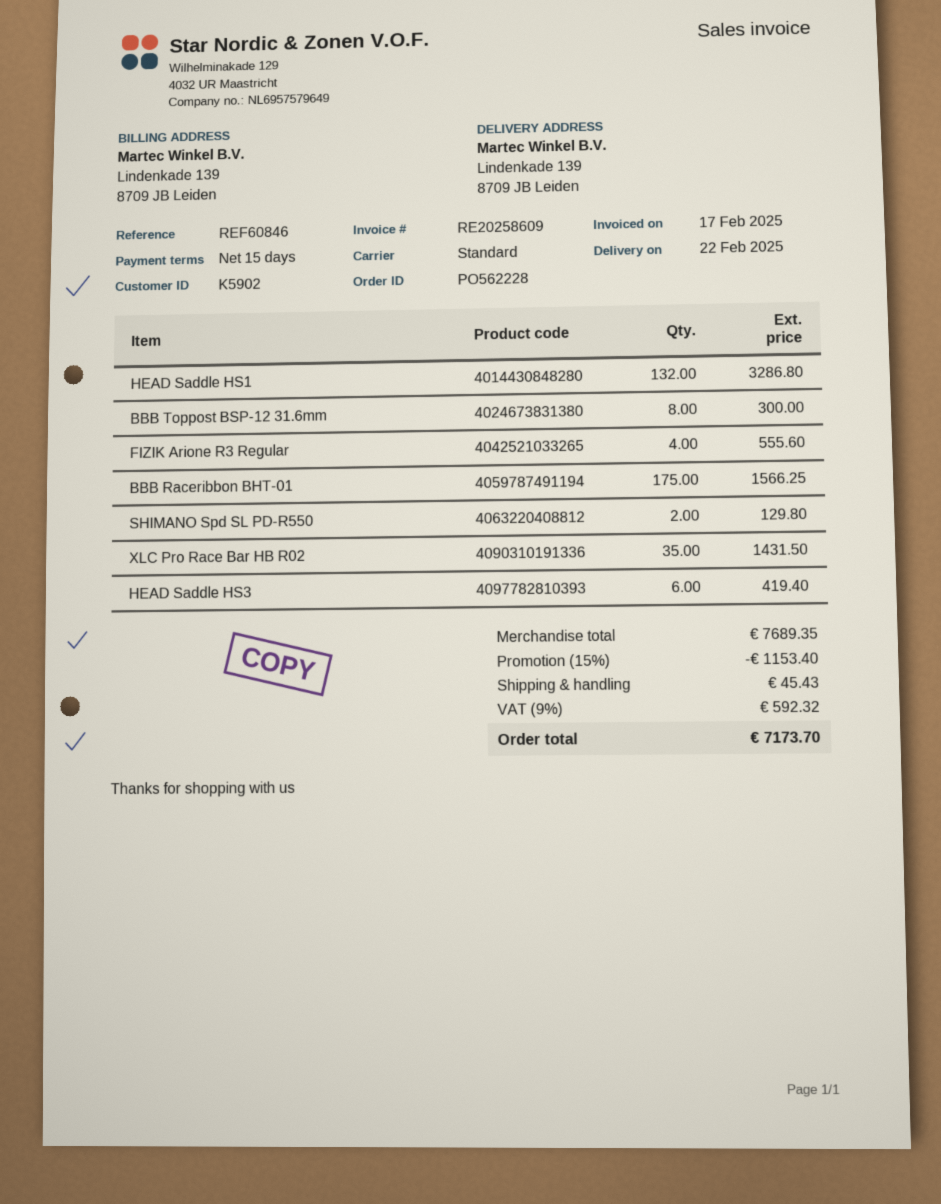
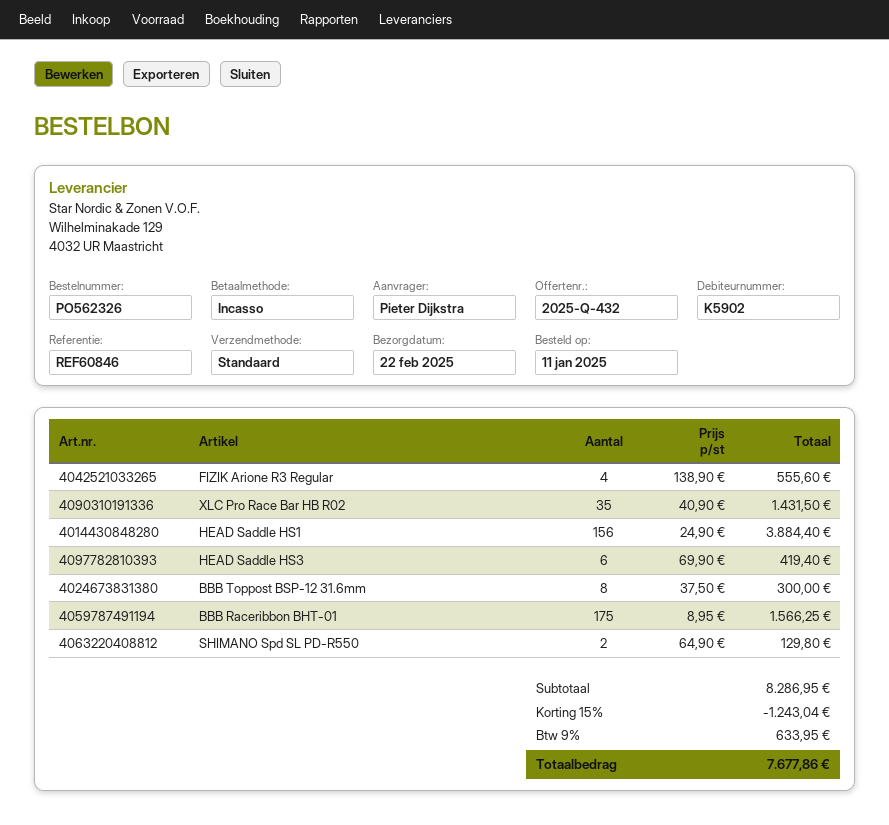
order number: PO562228 -> PO562326
HEAD Saddle HS1: 132 for 3286.80 -> 156 for 3884.40
subtotal: 7689.35 -> 8286.95
discount: 15% = 1153.40 -> 15% = 1243.04
shipping: 45.43 -> none
tax: 9% = 592.32 -> 9% = 633.95
total: 7173.70 -> 7677.86

